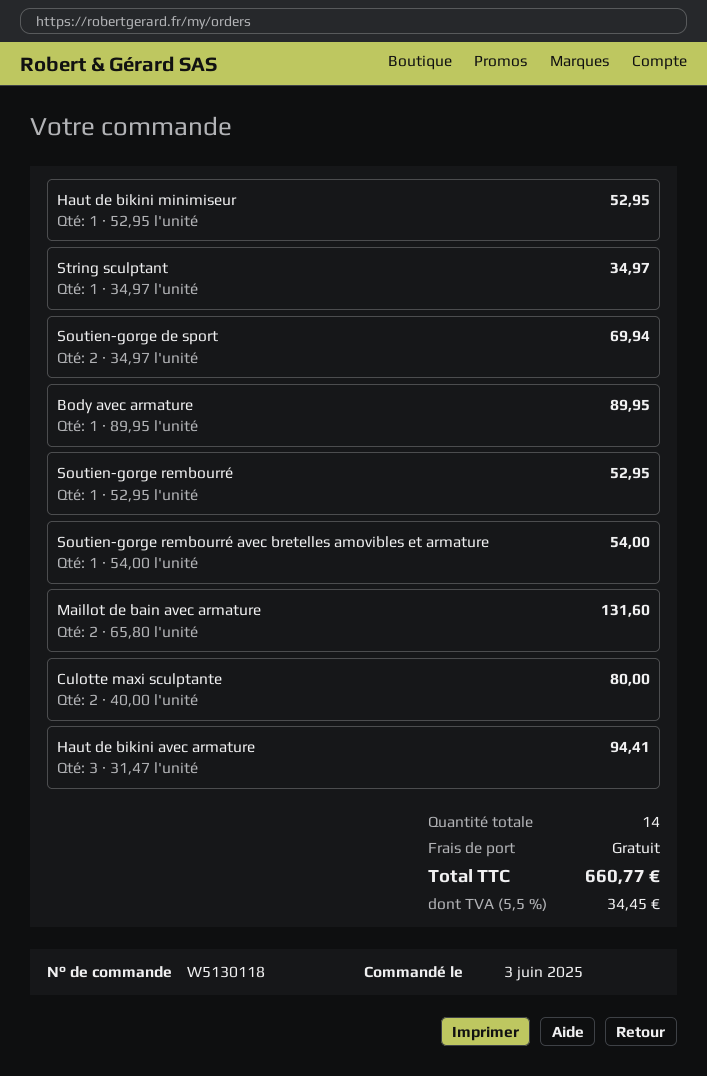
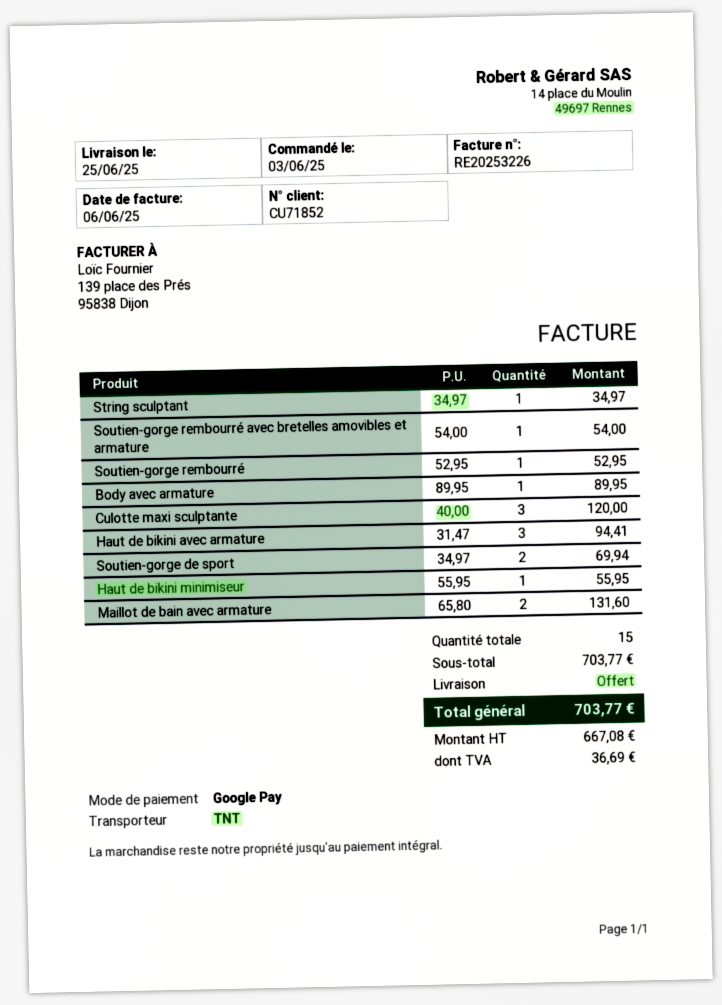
Haut de bikini minimiseur: 1 x 52.95 = 52.95 -> 1 x 55.95 = 55.95
Culotte maxi sculptante: 2 x 40.00 = 80.00 -> 3 x 40.00 = 120.00
total quantity: 14 -> 15
tax: 34.45 -> 36.69
total: 660.77 -> 703.77

